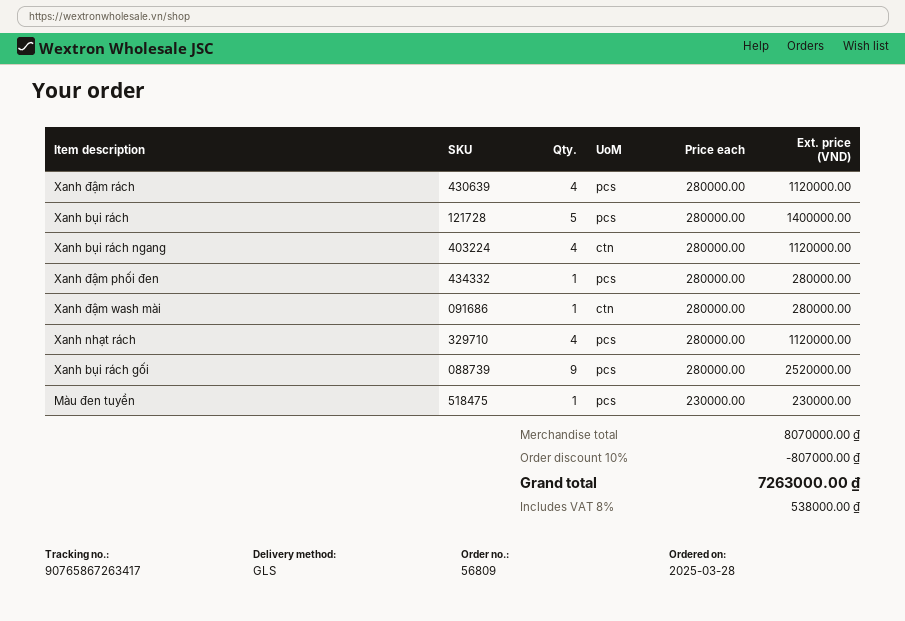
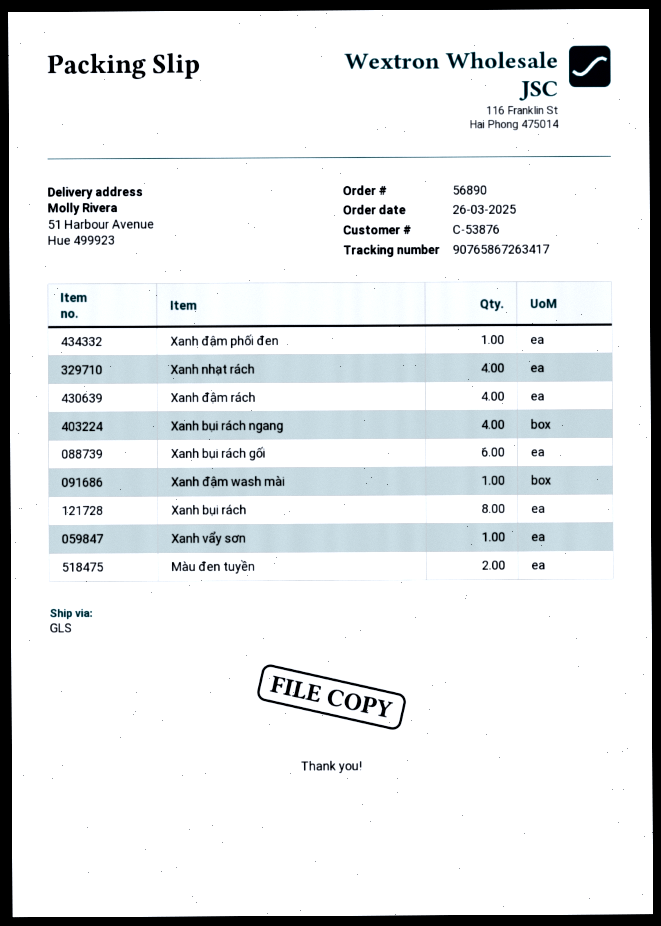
order number: 56809 -> 56890
order date: 2025-03-28 -> 2025-03-26
Xanh bụi rách: 5 -> 8
Xanh bụi rách gối: 9 -> 6
Màu đen tuyền: 1 -> 2
Xanh vẩy sơn: none -> 1

